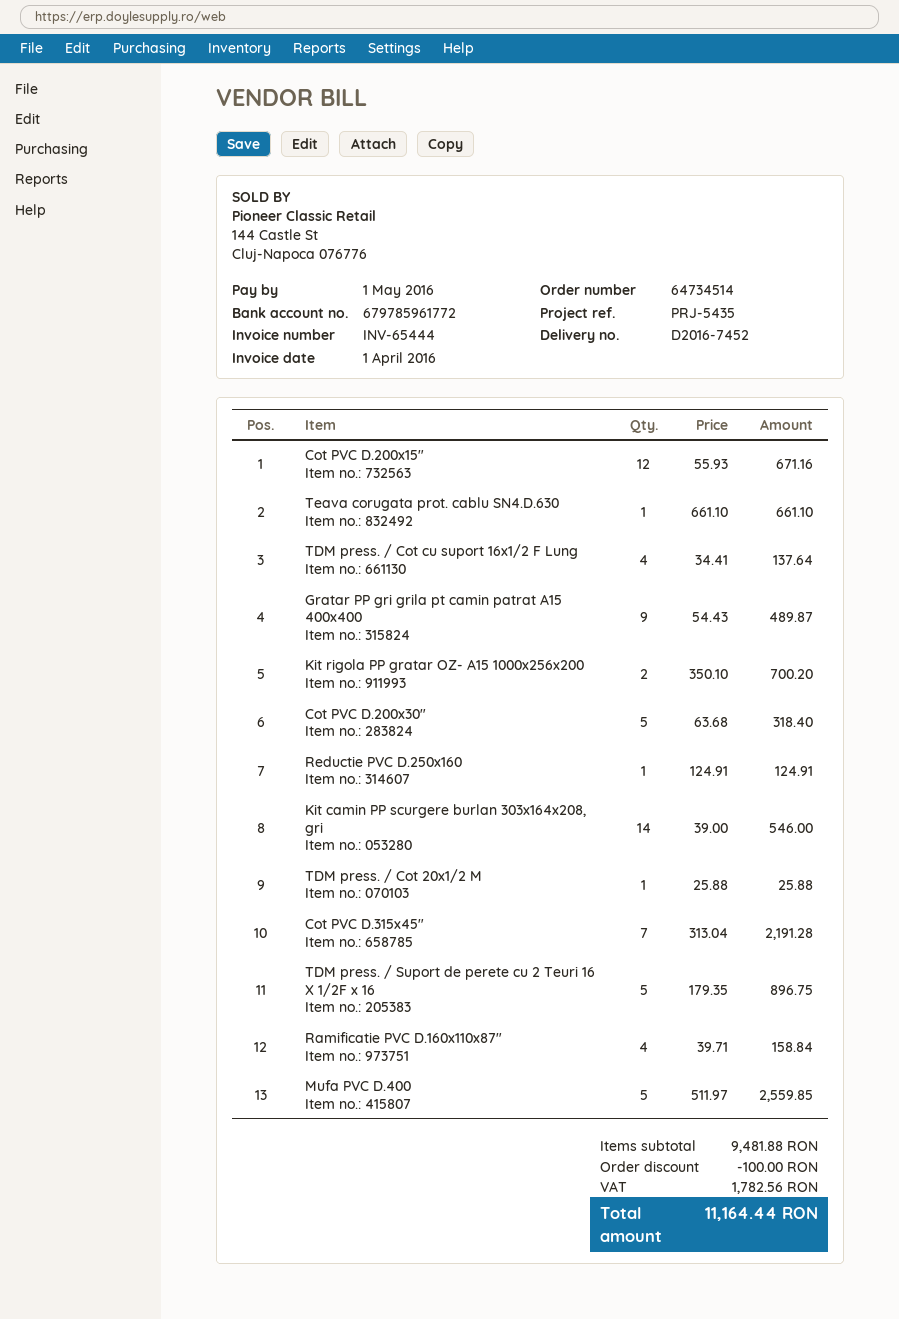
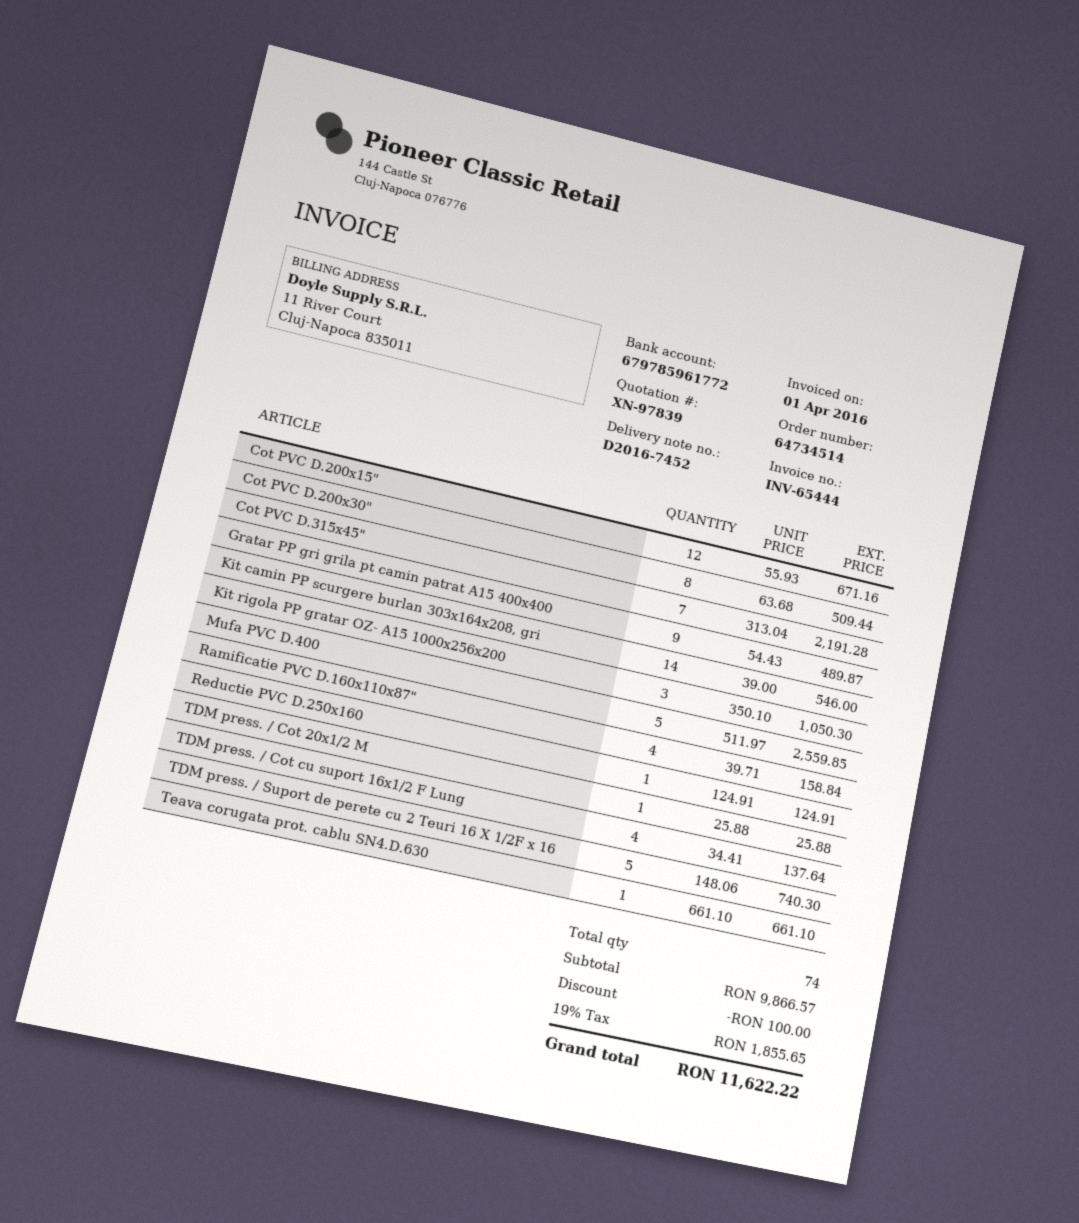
Kit rigola PP gratar OZ- A15 1000x256x200: 2 x 350.10 = 700.20 -> 3 x 350.10 = 1050.30
Cot PVC D.200x30": 5 x 63.68 = 318.40 -> 8 x 63.68 = 509.44
TDM press. / Suport de perete cu 2 Teuri 16 X 1/2F x 16: 5 x 179.35 = 896.75 -> 5 x 148.06 = 740.30
subtotal: 9481.88 -> 9866.57
tax: 1782.56 -> 1855.65
total: 11164.44 -> 11622.22

